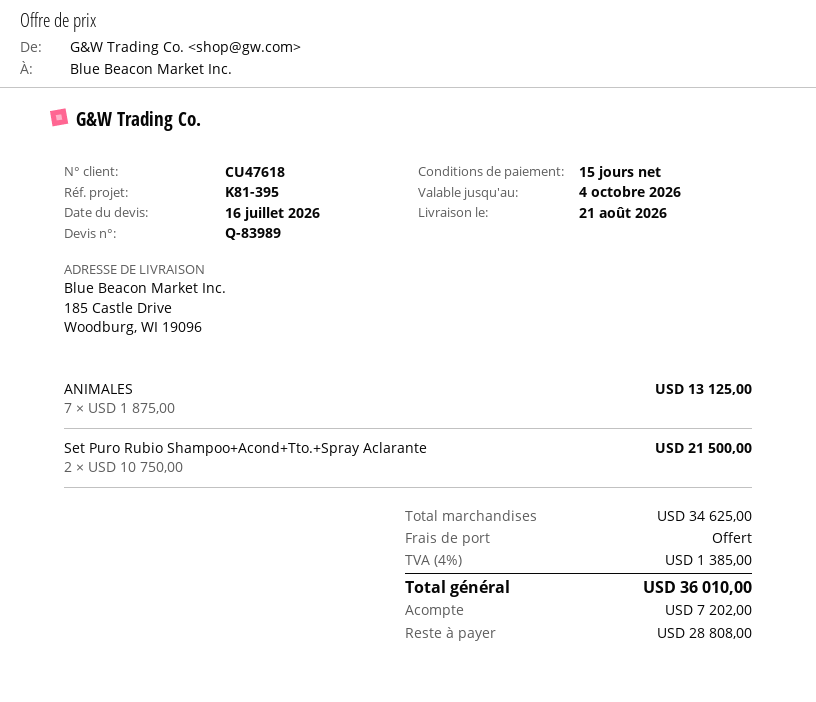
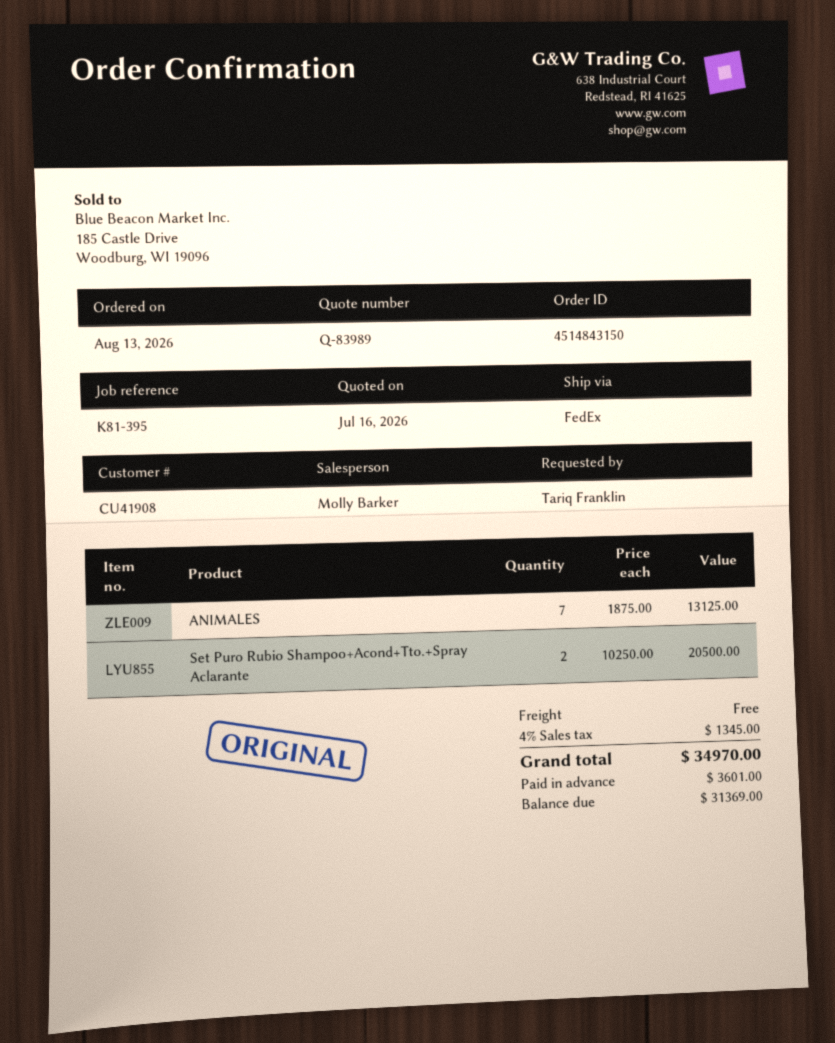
customer number: CU47618 -> CU41908
Set Puro Rubio Shampoo+Acond+Tto.+Spray Aclarante: 2 x 10750.00 = 21500.00 -> 2 x 10250.00 = 20500.00
tax: 4% = 1385.00 -> 4% = 1345.00
total: 36010.00 -> 34970.00
deposit: 7202.00 -> 3601.00
balance: 28808.00 -> 31369.00

